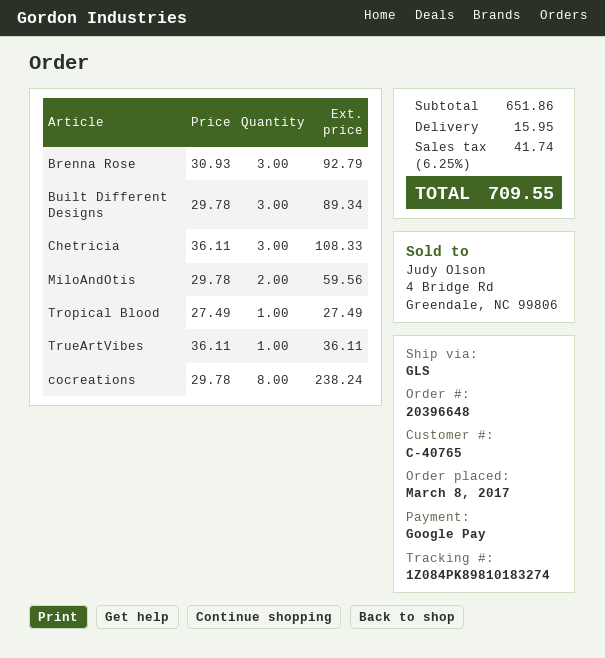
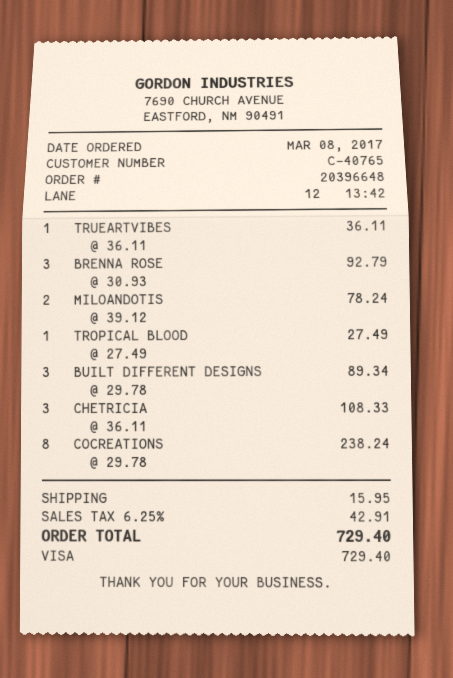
payment method: Google Pay -> Visa
MiloAndOtis: 2 x 29.78 = 59.56 -> 2 x 39.12 = 78.24
tax: 6.25% = 41.74 -> 6.25% = 42.91
total: 709.55 -> 729.40

